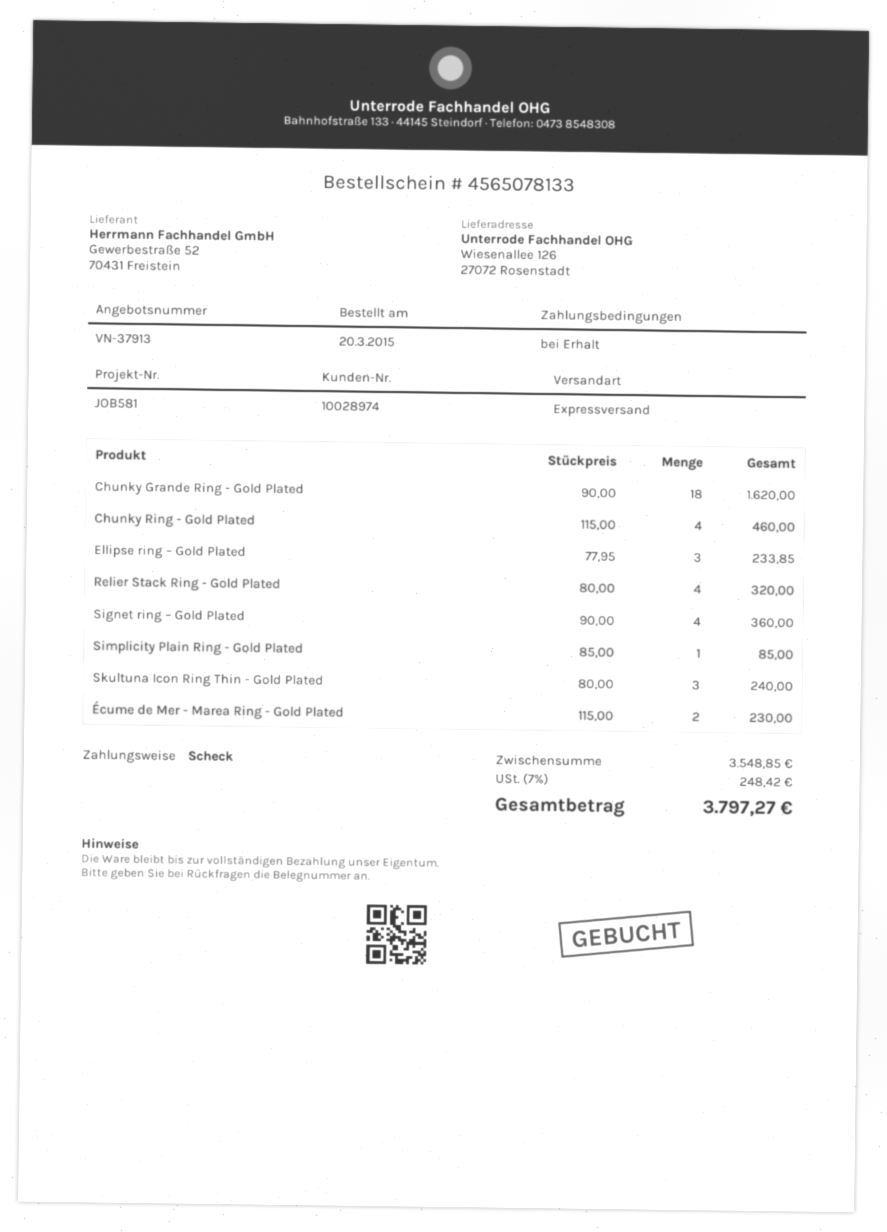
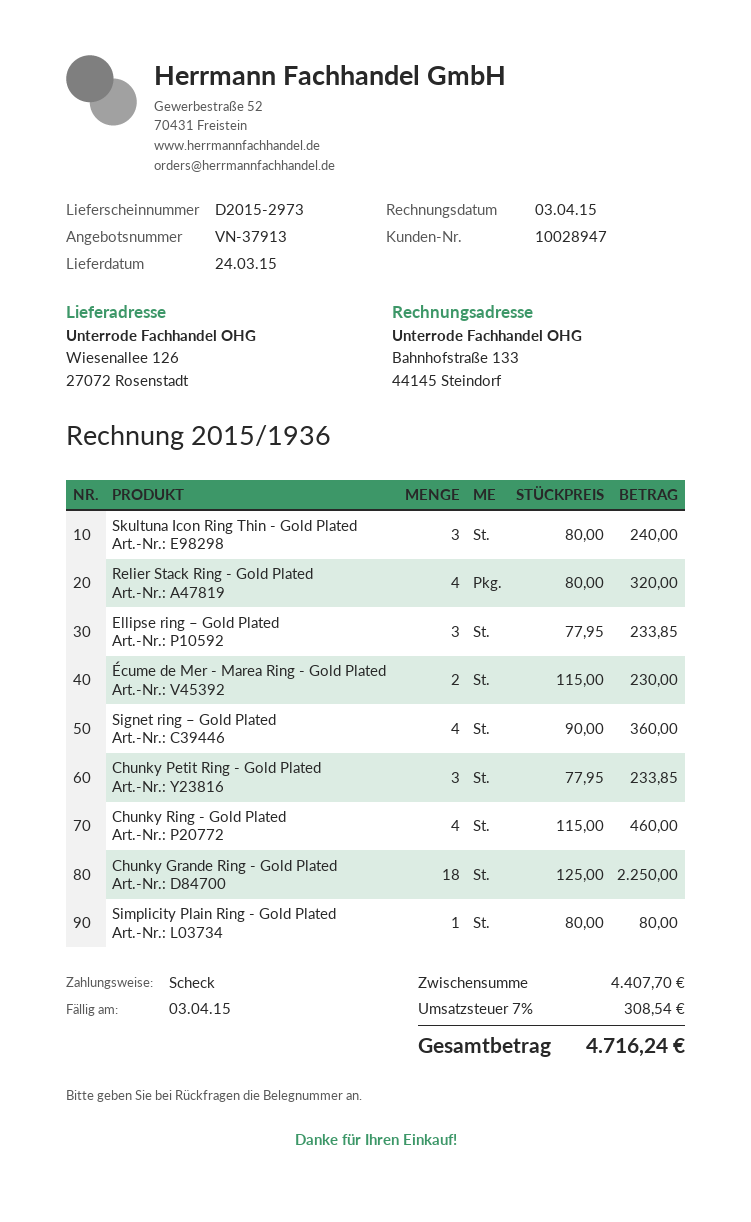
customer number: 10028974 -> 10028947
Chunky Grande Ring - Gold Plated: 18 x 90.00 = 1620.00 -> 18 x 125.00 = 2250.00
Simplicity Plain Ring - Gold Plated: 1 x 85.00 = 85.00 -> 1 x 80.00 = 80.00
Chunky Petit Ring - Gold Plated: none -> 3 x 77.95 = 233.85
subtotal: 3548.85 -> 4407.70
tax: 7% = 248.42 -> 7% = 308.54
total: 3797.27 -> 4716.24

